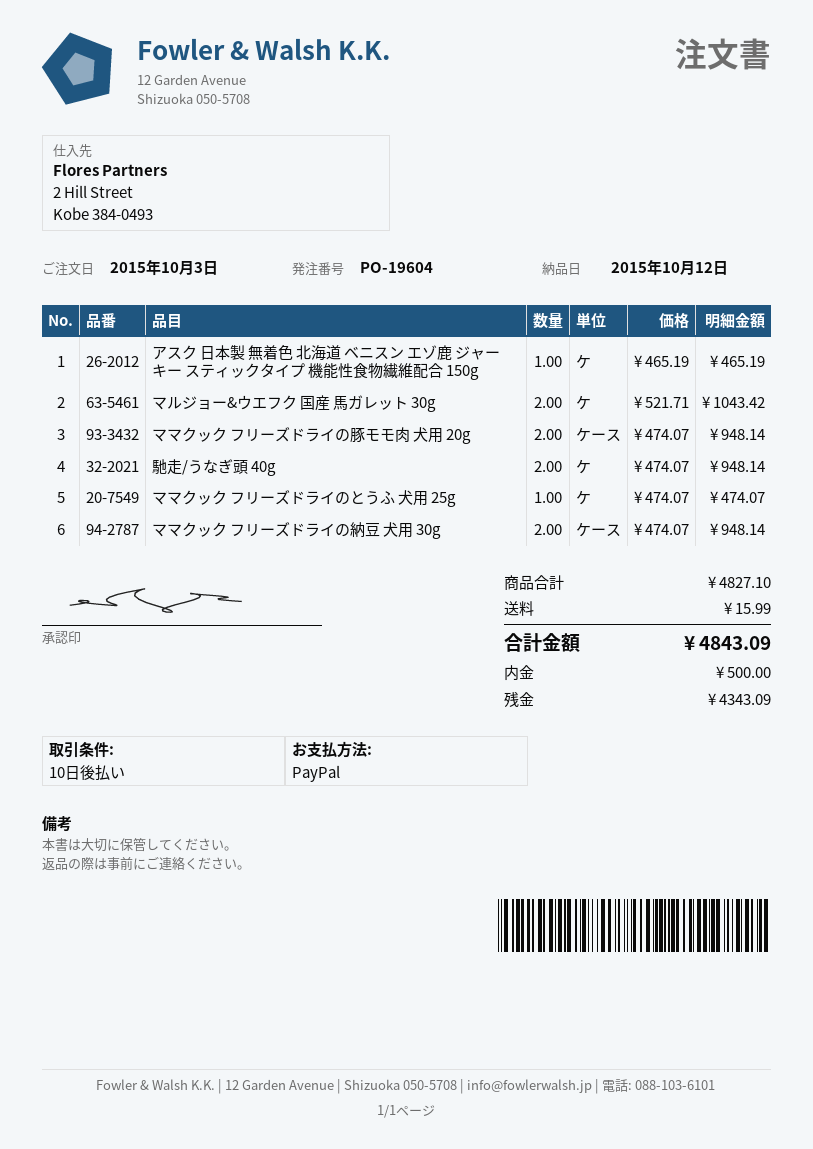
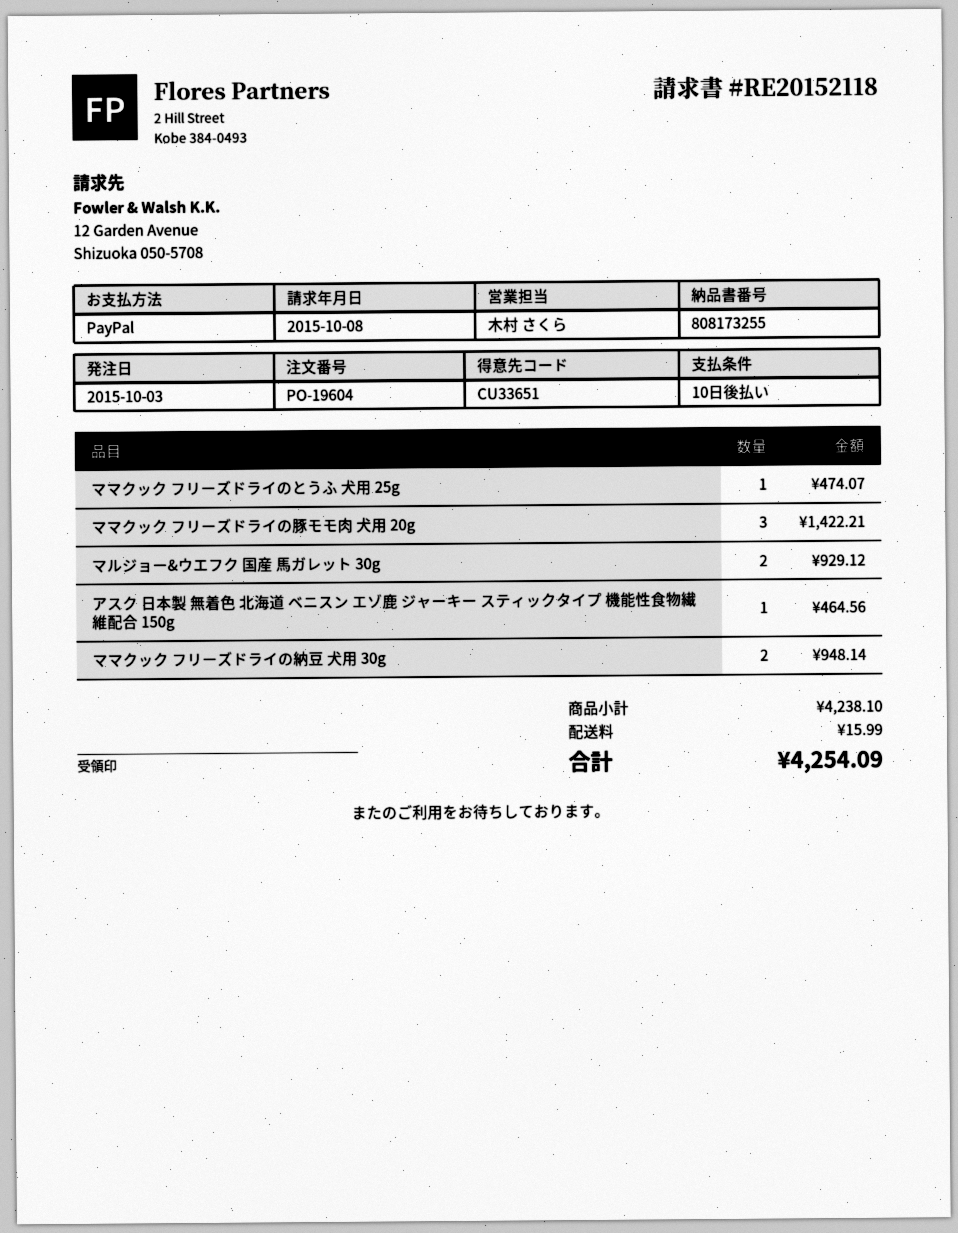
アスク 日本製 無着色 北海道 ベニスン エゾ鹿 ジャーキー スティックタイプ 機能性食物繊維配合 150g: 1 for 465.19 -> 1 for 464.56
マルジョー&ウエフク 国産 馬ガレット 30g: 2 for 1043.42 -> 2 for 929.12
ママクック フリーズドライの豚モモ肉 犬用 20g: 2 for 948.14 -> 3 for 1422.21
馳走/うなぎ頭 40g: 2 for 948.14 -> none
subtotal: 4827.10 -> 4238.10
total: 4843.09 -> 4254.09

